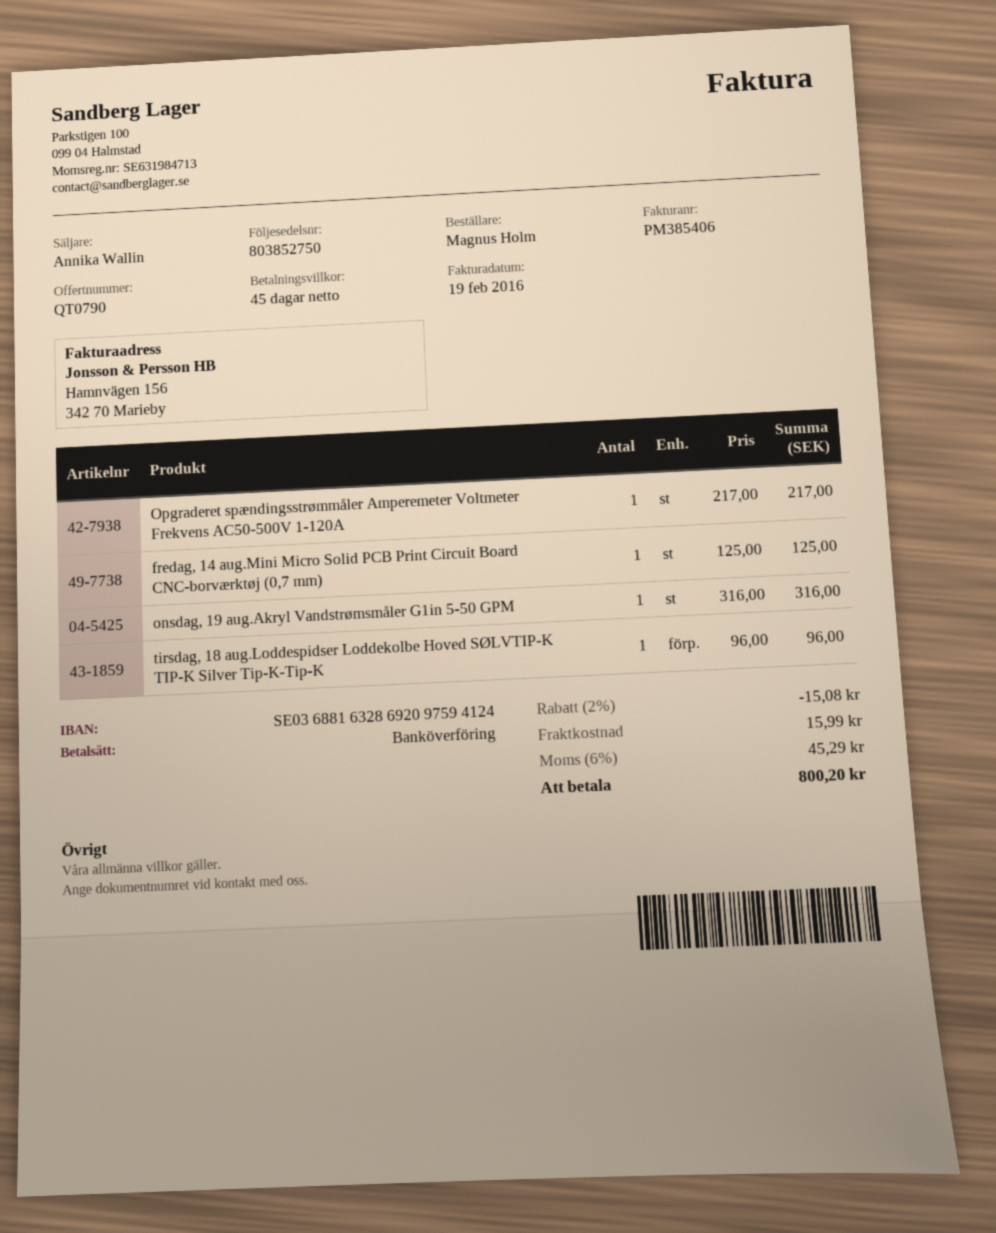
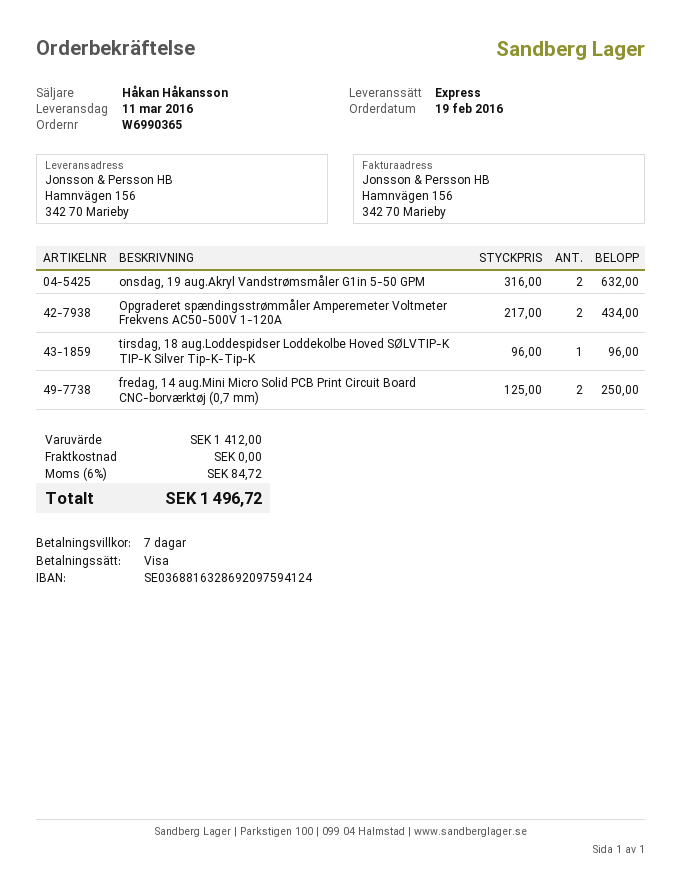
payment terms: 45 days -> 7 days
sales rep: Annika Wallin -> Håkan Håkansson
payment method: bank transfer -> Visa
Opgraderet spændingsstrømmåler Amperemeter Voltmeter Frekvens AC50-500V 1-120A: 1 x 217.00 = 217.00 -> 2 x 217.00 = 434.00
fredag, 14 aug.Mini Micro Solid PCB Print Circuit Board CNC-borværktøj (0,7 mm): 1 x 125.00 = 125.00 -> 2 x 125.00 = 250.00
onsdag, 19 aug.Akryl Vandstrømsmåler G1in 5-50 GPM: 1 x 316.00 = 316.00 -> 2 x 316.00 = 632.00
discount: 2% = 15.08 -> none
shipping: 15.99 -> 0.00
tax: 6% = 45.29 -> 6% = 84.72
total: 800.20 -> 1496.72

